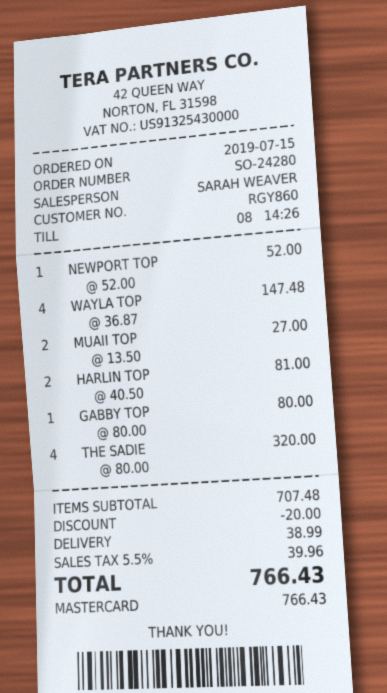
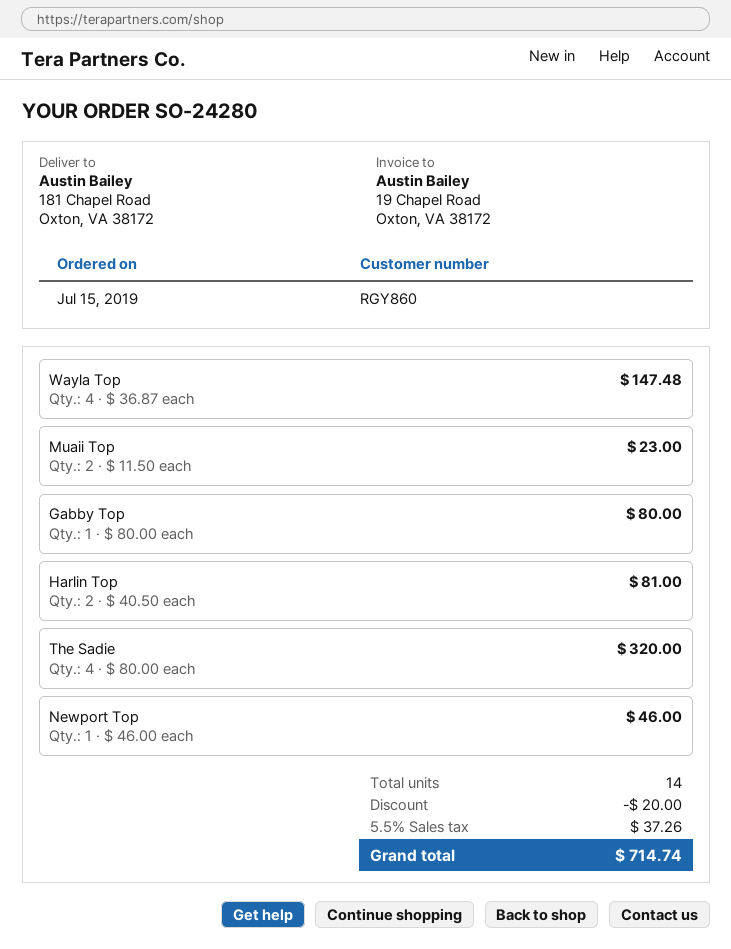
NEWPORT TOP: 1 x 52.00 = 52.00 -> 1 x 46.00 = 46.00
MUAII TOP: 2 x 13.50 = 27.00 -> 2 x 11.50 = 23.00
shipping: 38.99 -> none
tax: 5.5% = 39.96 -> 5.5% = 37.26
total: 766.43 -> 714.74

